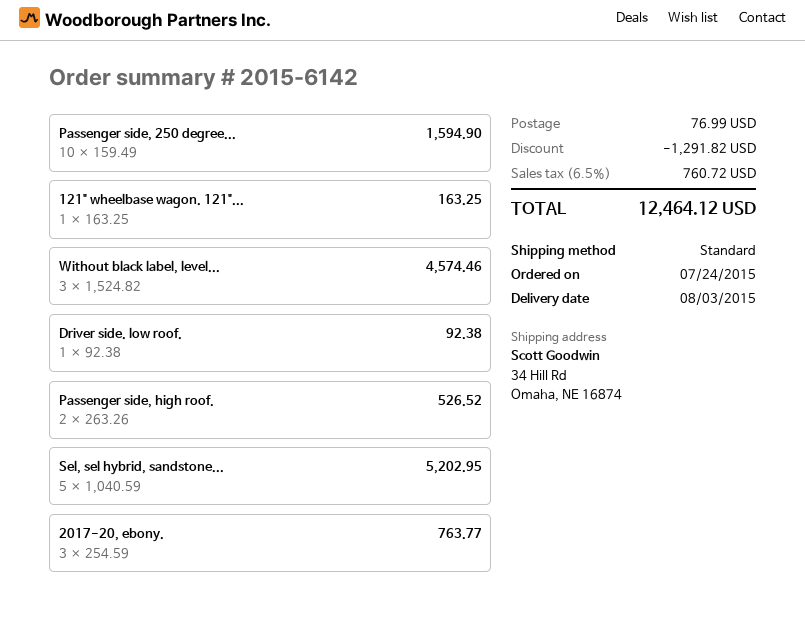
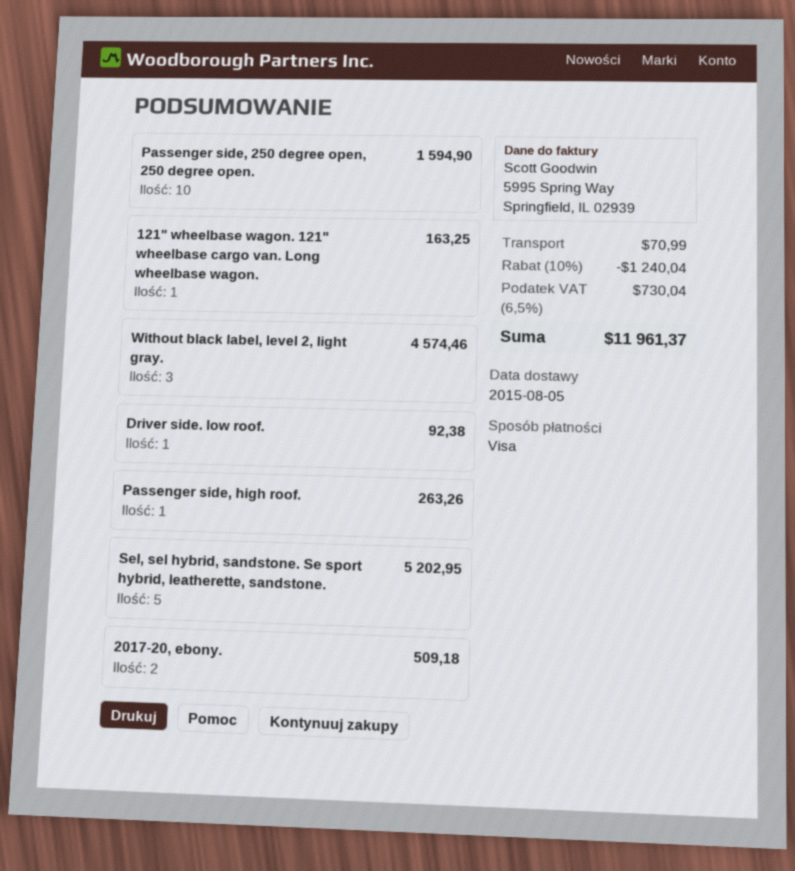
delivery date: 2015-08-03 -> 2015-08-05
Passenger side, high roof.: 2 for 526.52 -> 1 for 263.26
2017-20, ebony.: 3 for 763.77 -> 2 for 509.18
discount: 1291.82 -> 1240.04
shipping: 76.99 -> 70.99
tax: 6.5% = 760.72 -> 6.5% = 730.04
total: 12464.12 -> 11961.37

